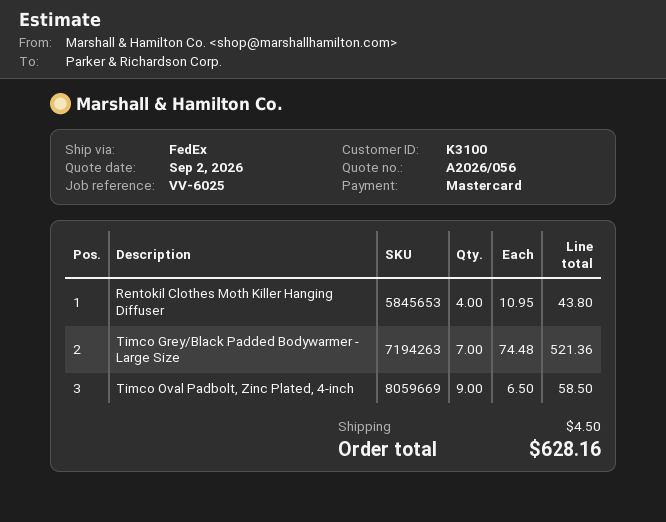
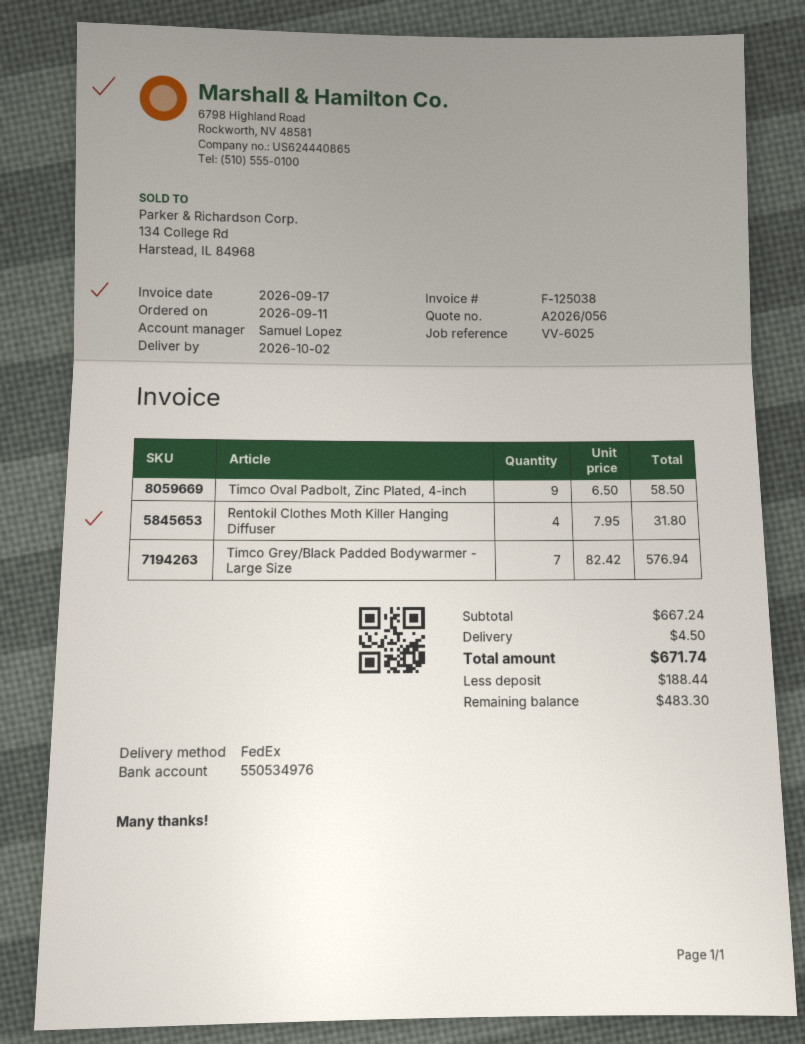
Rentokil Clothes Moth Killer Hanging Diffuser: 4 x 10.95 = 43.80 -> 4 x 7.95 = 31.80
Timco Grey/Black Padded Bodywarmer - Large Size: 7 x 74.48 = 521.36 -> 7 x 82.42 = 576.94
total: 628.16 -> 671.74

